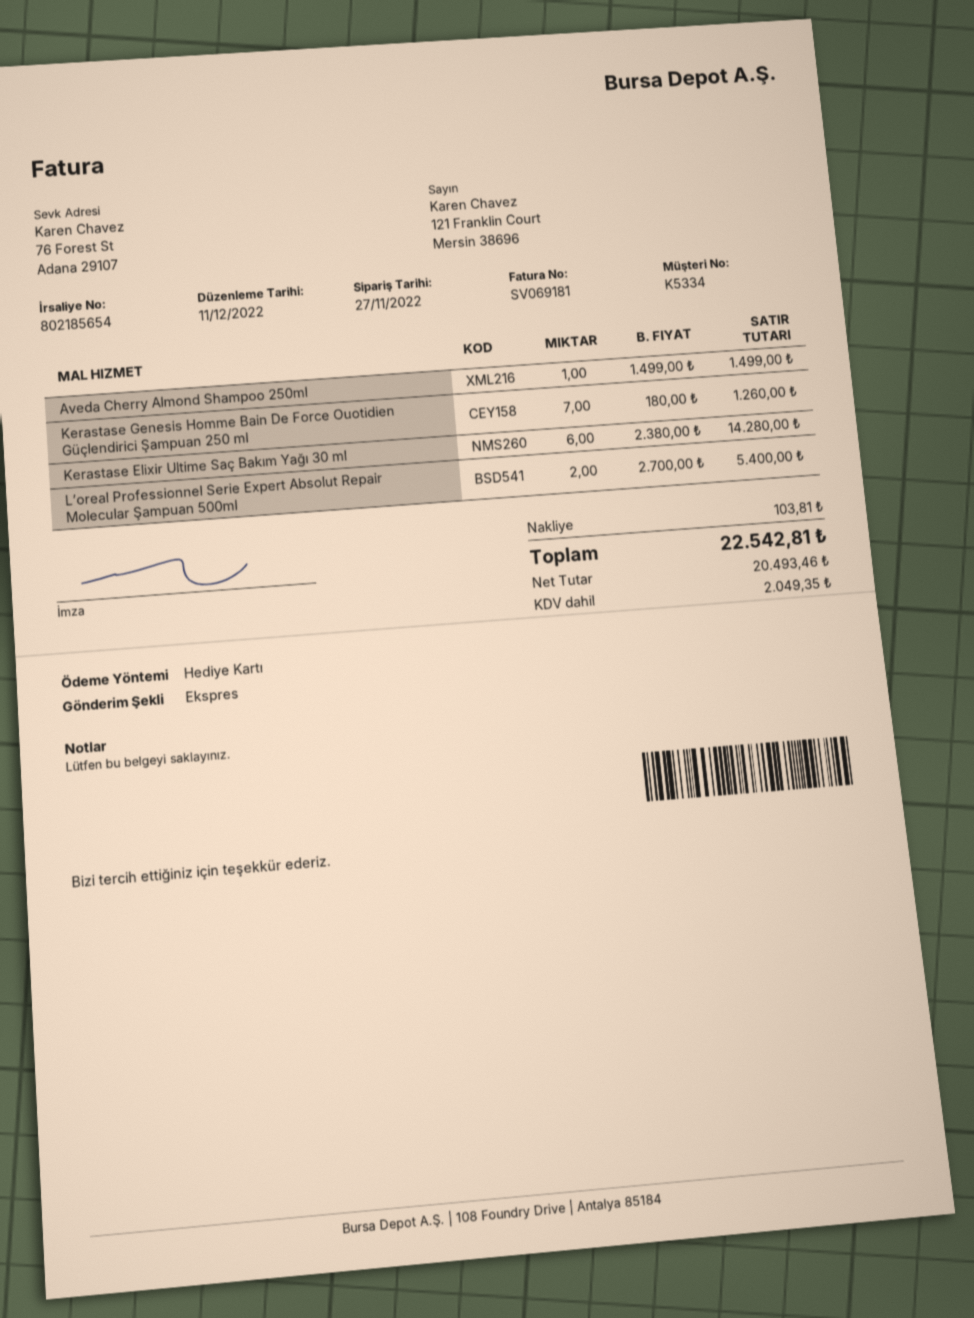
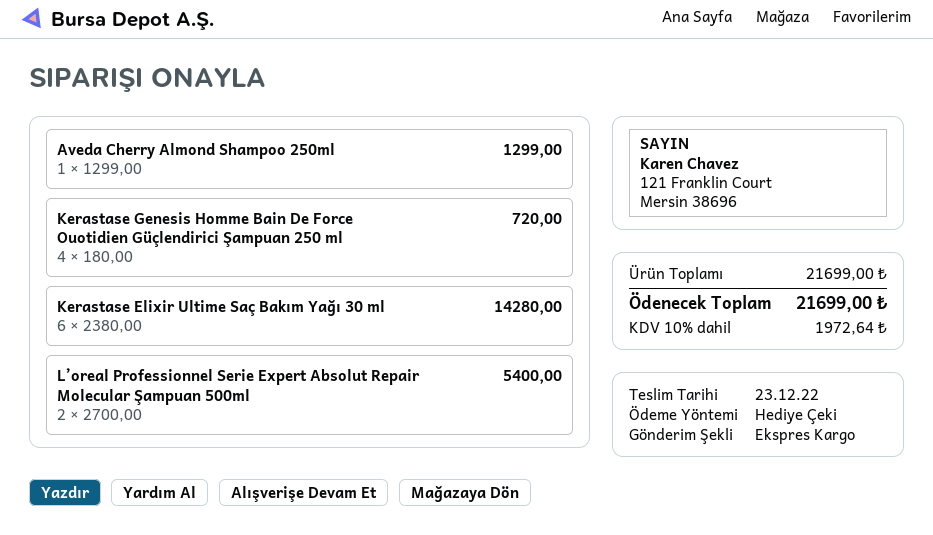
Aveda Cherry Almond Shampoo 250ml: 1 x 1499.00 = 1499.00 -> 1 x 1299.00 = 1299.00
Kerastase Genesis Homme Bain De Force Ouotidien Güçlendirici Şampuan 250 ml: 7 x 180.00 = 1260.00 -> 4 x 180.00 = 720.00
shipping: 103.81 -> none
tax: 2049.35 -> 1972.64
total: 22542.81 -> 21699.00

